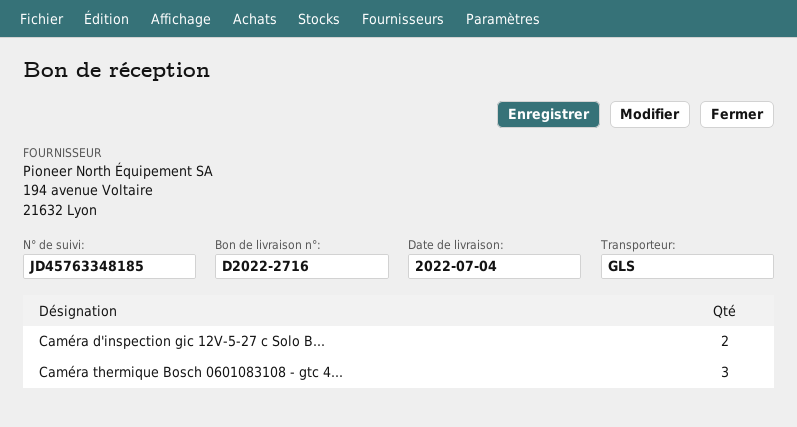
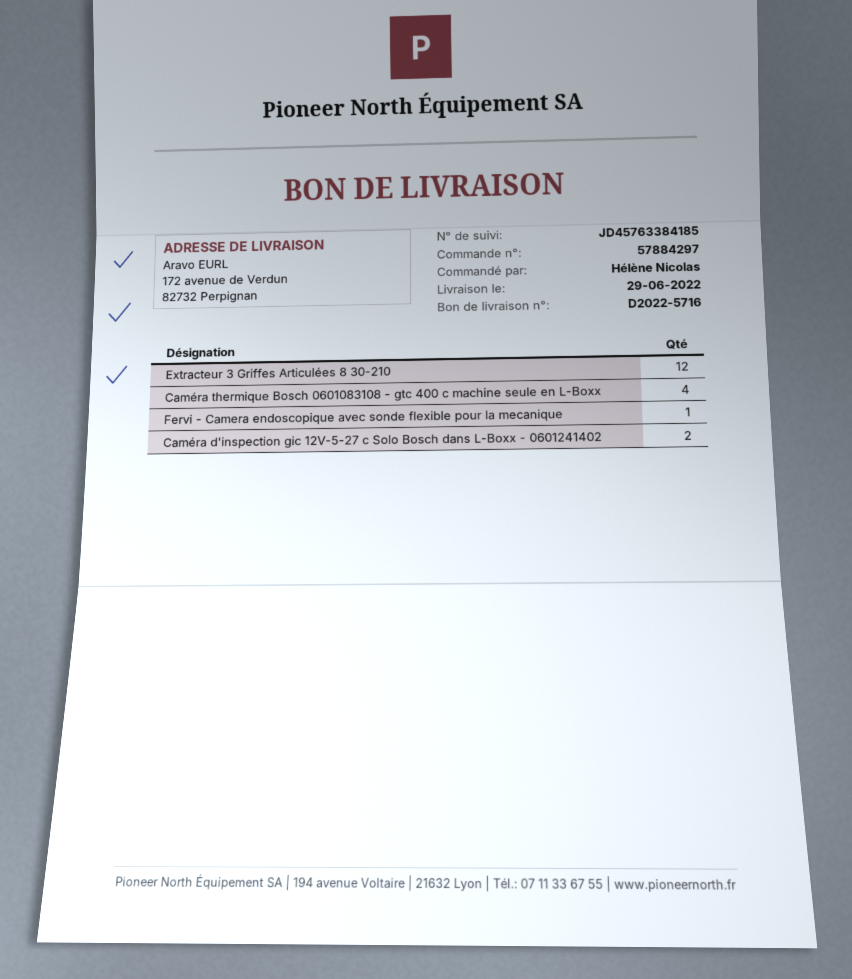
delivery note number: D2022-2716 -> D2022-5716
delivery date: 2022-07-04 -> 2022-06-29
tracking number: JD45763348185 -> JD45763384185
Caméra thermique Bosch 0601083108 - gtc 4...: 3 -> 4
Extracteur 3 Griffes Articulées 8 30-210: none -> 12
Fervi - Camera endoscopique avec sonde flexible pour la mecanique: none -> 1

